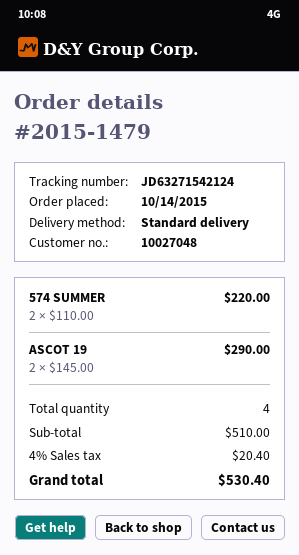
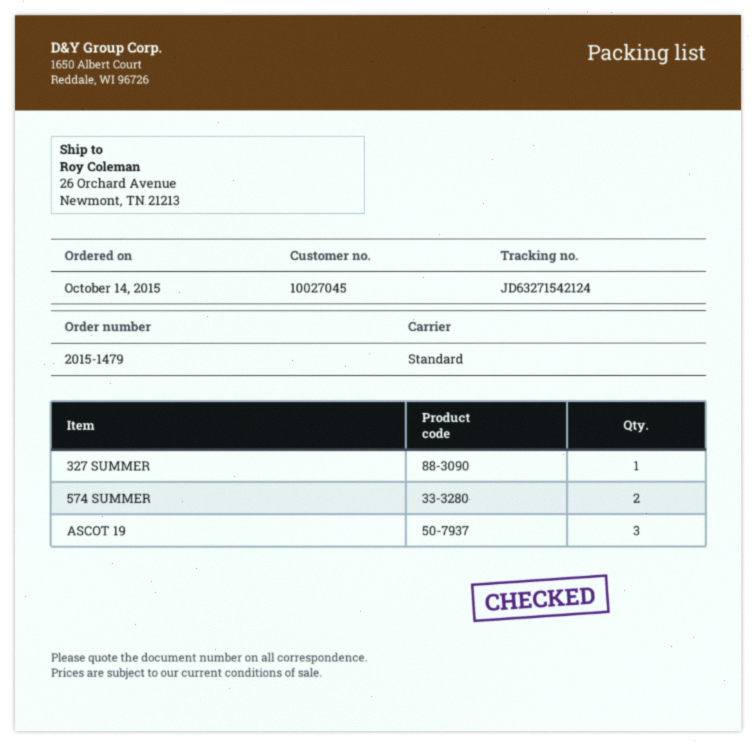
customer number: 10027048 -> 10027045
ASCOT 19: 2 -> 3
327 SUMMER: none -> 1

